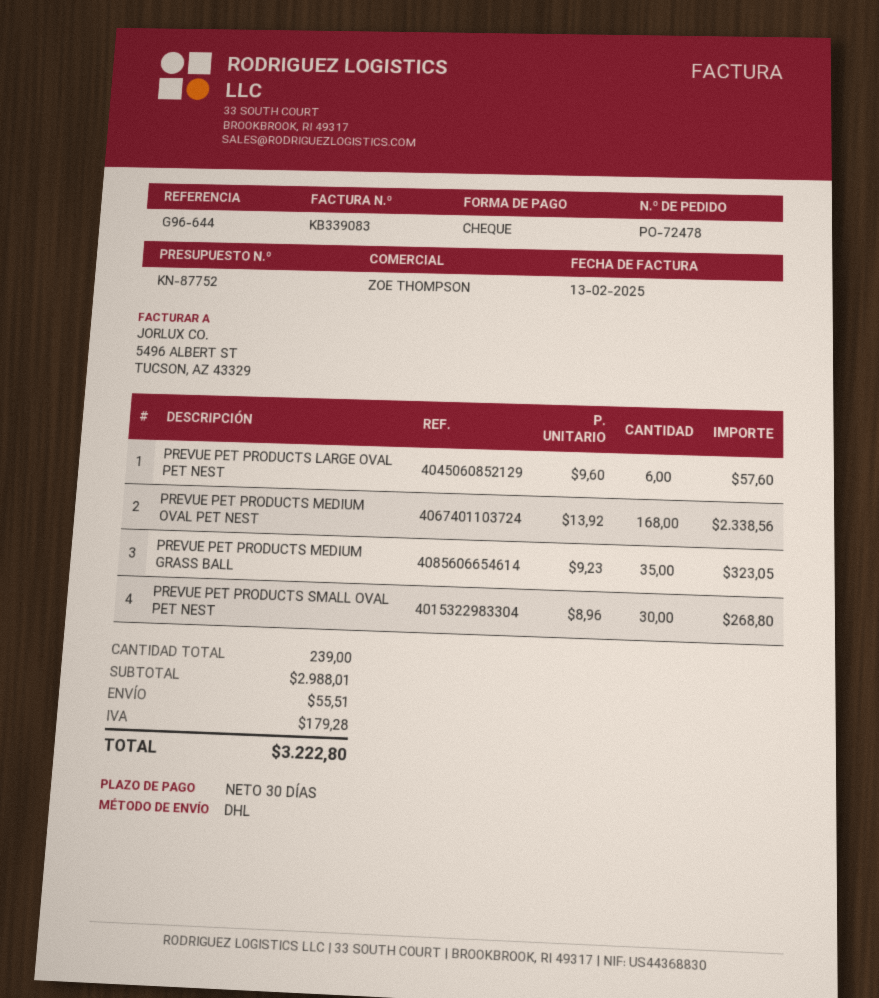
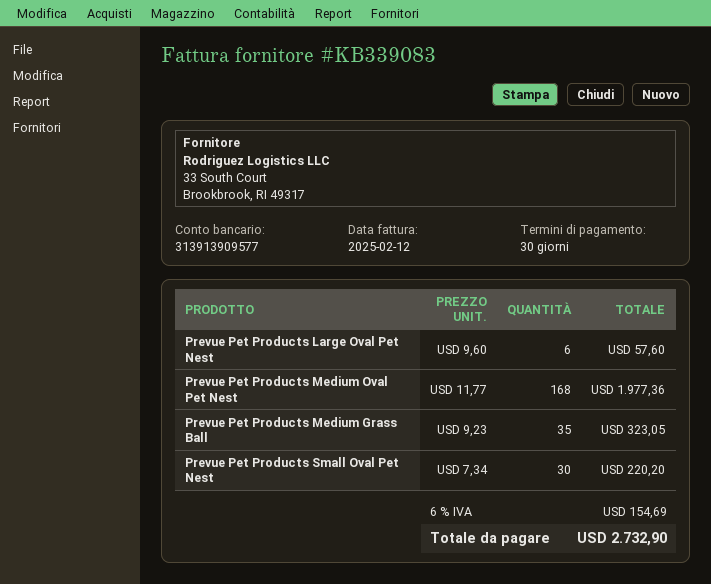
invoice date: 2025-02-13 -> 2025-02-12
PREVUE PET PRODUCTS MEDIUM OVAL PET NEST: 168 x 13.92 = 2338.56 -> 168 x 11.77 = 1977.36
PREVUE PET PRODUCTS SMALL OVAL PET NEST: 30 x 8.96 = 268.80 -> 30 x 7.34 = 220.20
shipping: 55.51 -> none
tax: 179.28 -> 154.69
total: 3222.80 -> 2732.90

